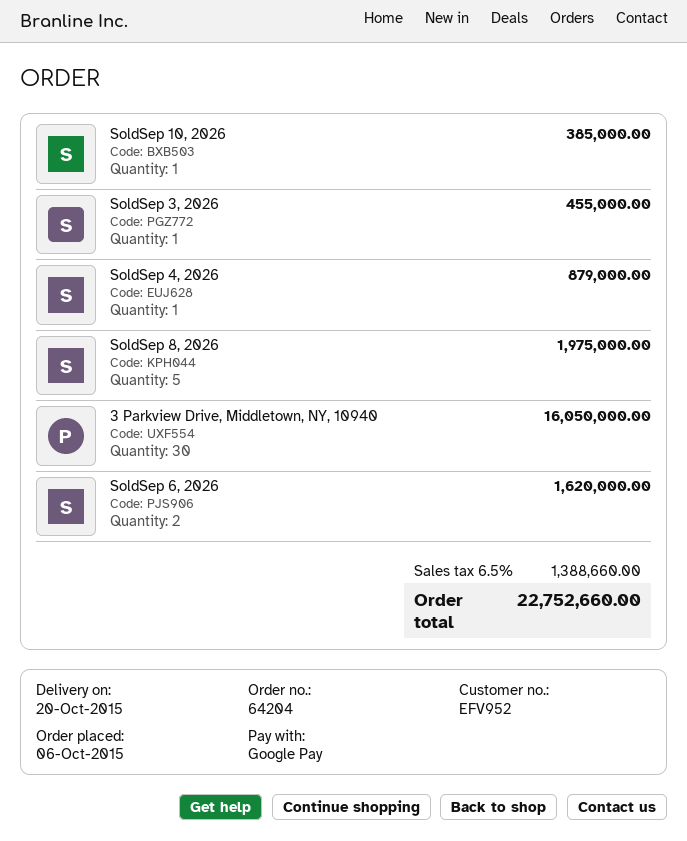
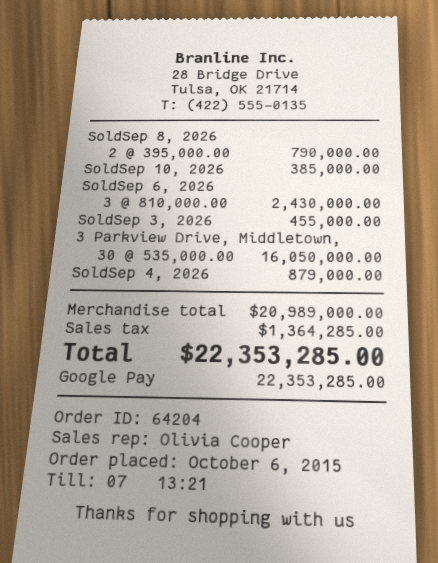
SoldSep 8, 2026: 5 for 1975000.00 -> 2 for 790000.00
SoldSep 6, 2026: 2 for 1620000.00 -> 3 for 2430000.00
tax: 1388660.00 -> 1364285.00
total: 22752660.00 -> 22353285.00

